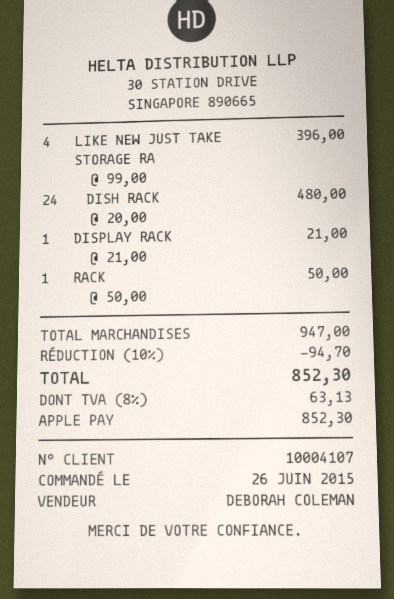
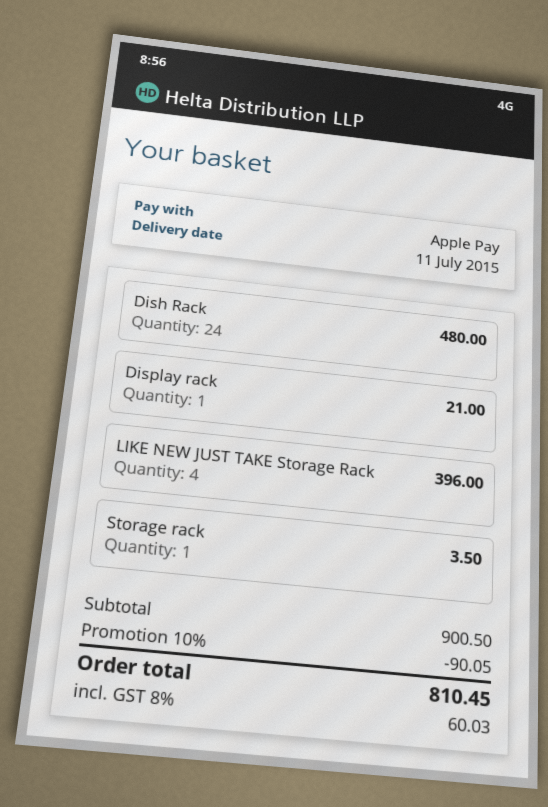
RACK: 1 for 50.00 -> none
Storage rack: none -> 1 for 3.50
subtotal: 947.00 -> 900.50
discount: 10% = 94.70 -> 10% = 90.05
tax: 8% = 63.13 -> 8% = 60.03
total: 852.30 -> 810.45

